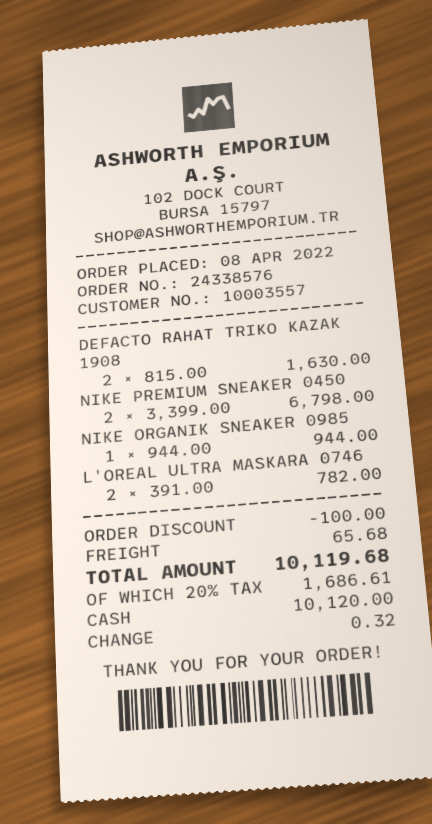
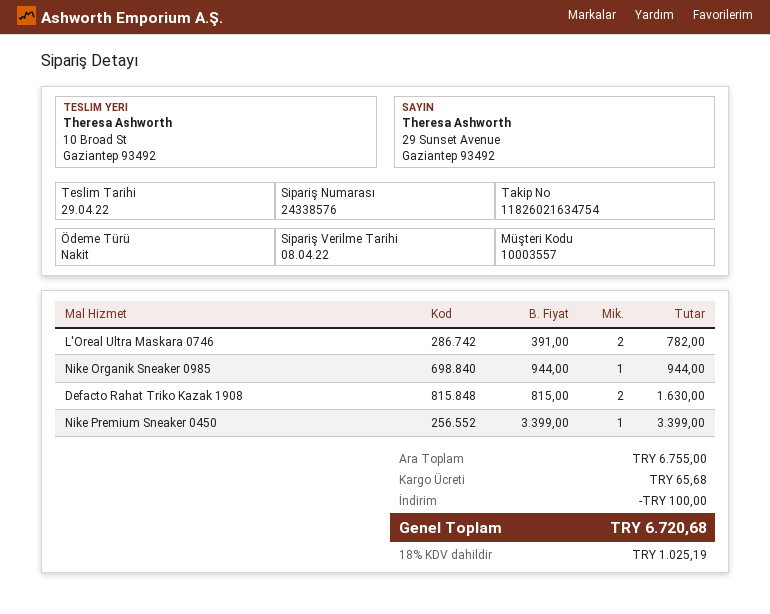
NIKE PREMIUM SNEAKER 0450: 2 x 3399.00 = 6798.00 -> 1 x 3399.00 = 3399.00
tax: 20% = 1686.61 -> 18% = 1025.19
total: 10119.68 -> 6720.68

